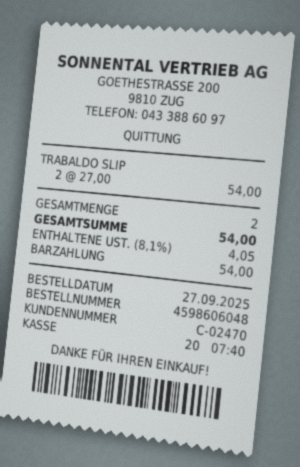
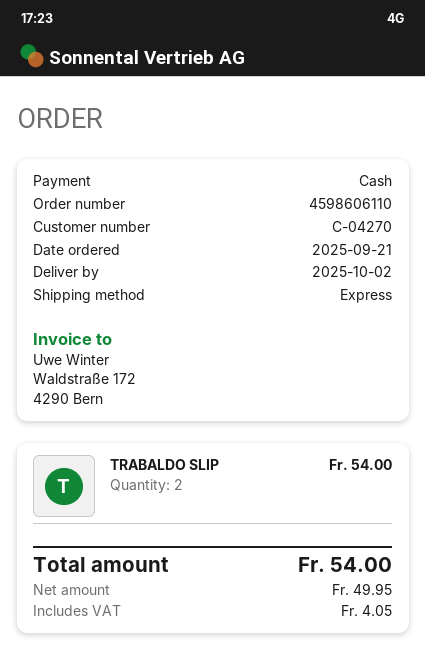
order number: 4598606048 -> 4598606110
order date: 2025-09-27 -> 2025-09-21
customer number: C-02470 -> C-04270

